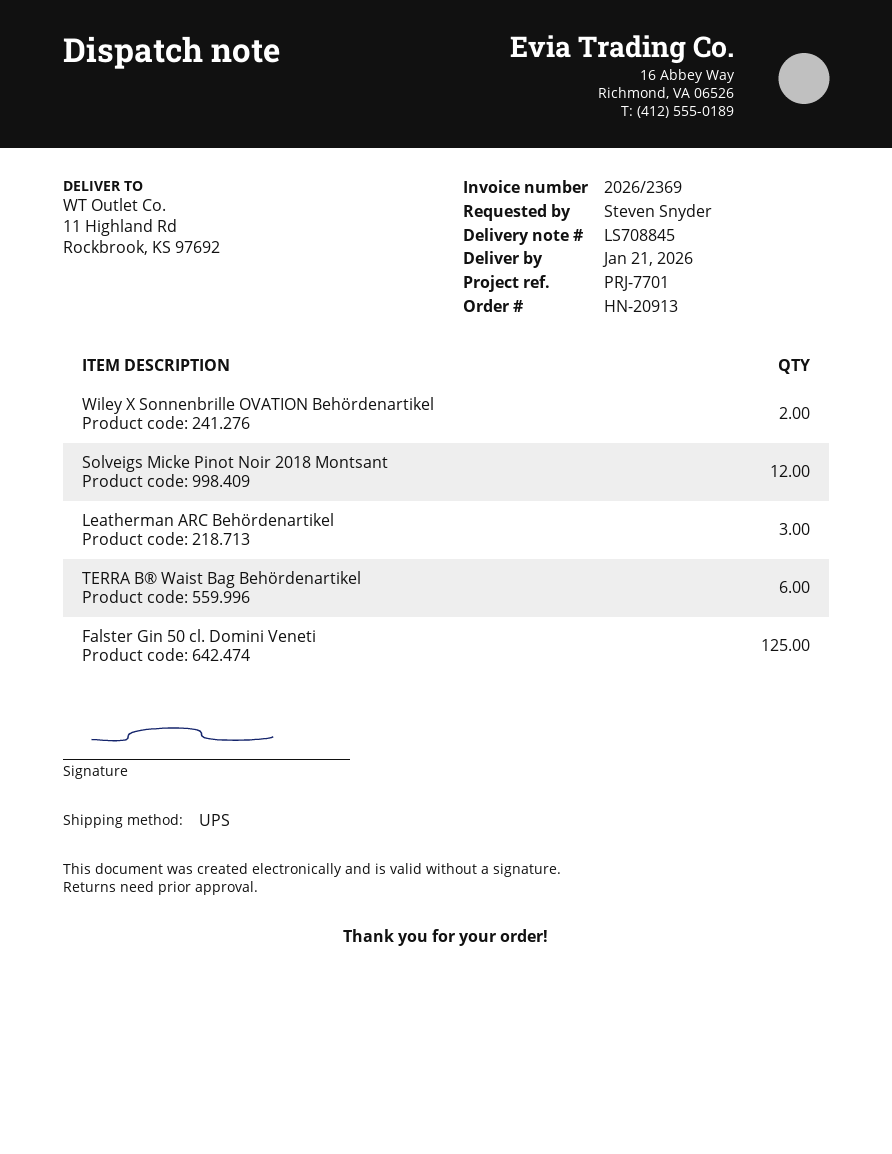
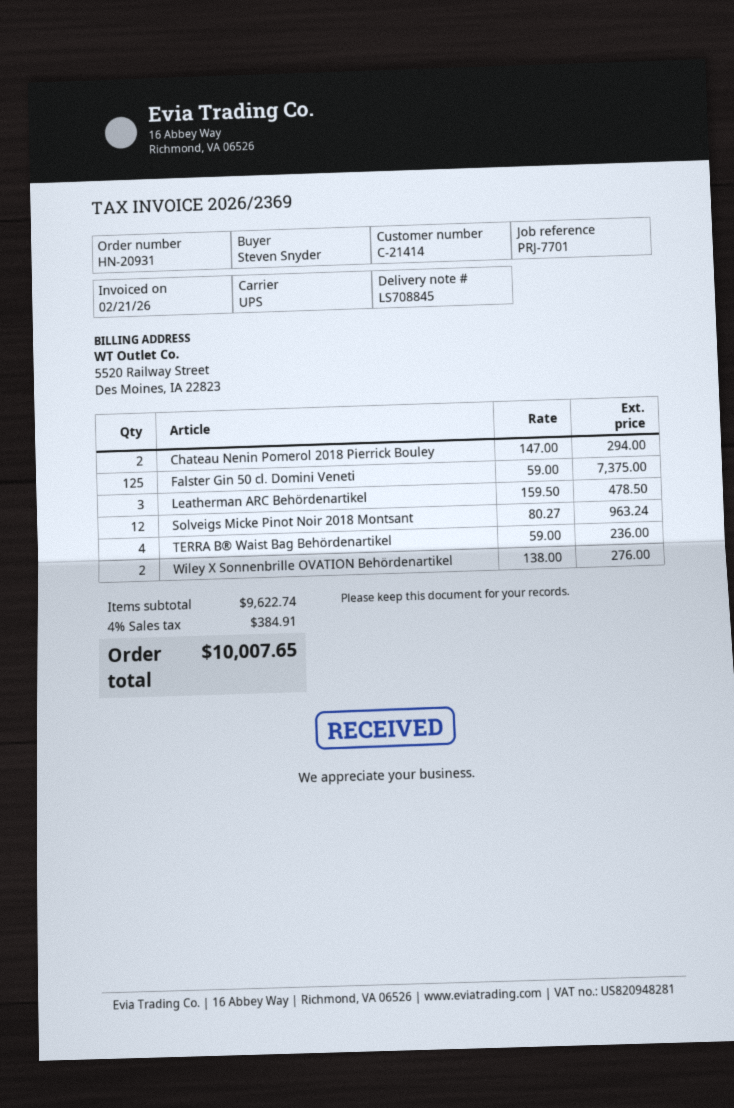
order number: HN-20913 -> HN-20931
TERRA B® Waist Bag Behördenartikel: 6 -> 4
Chateau Nenin Pomerol 2018 Pierrick Bouley: none -> 2

